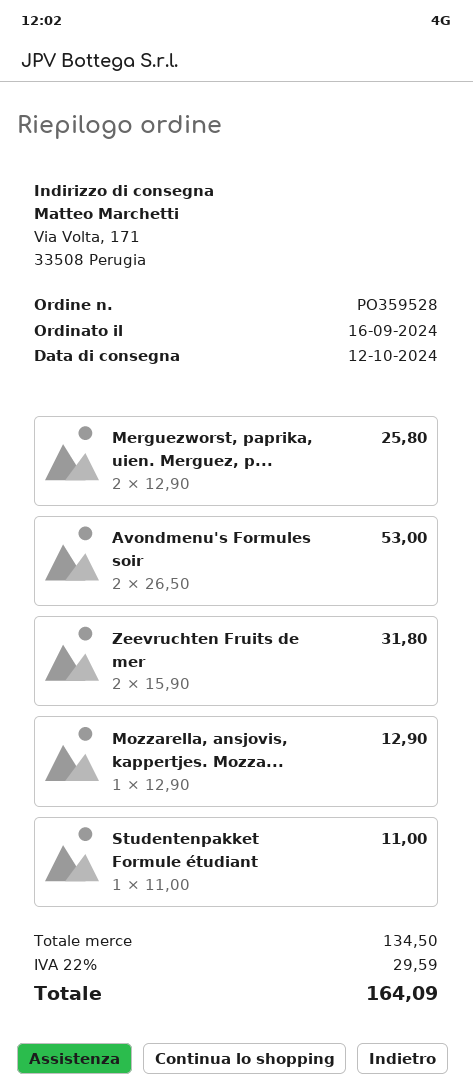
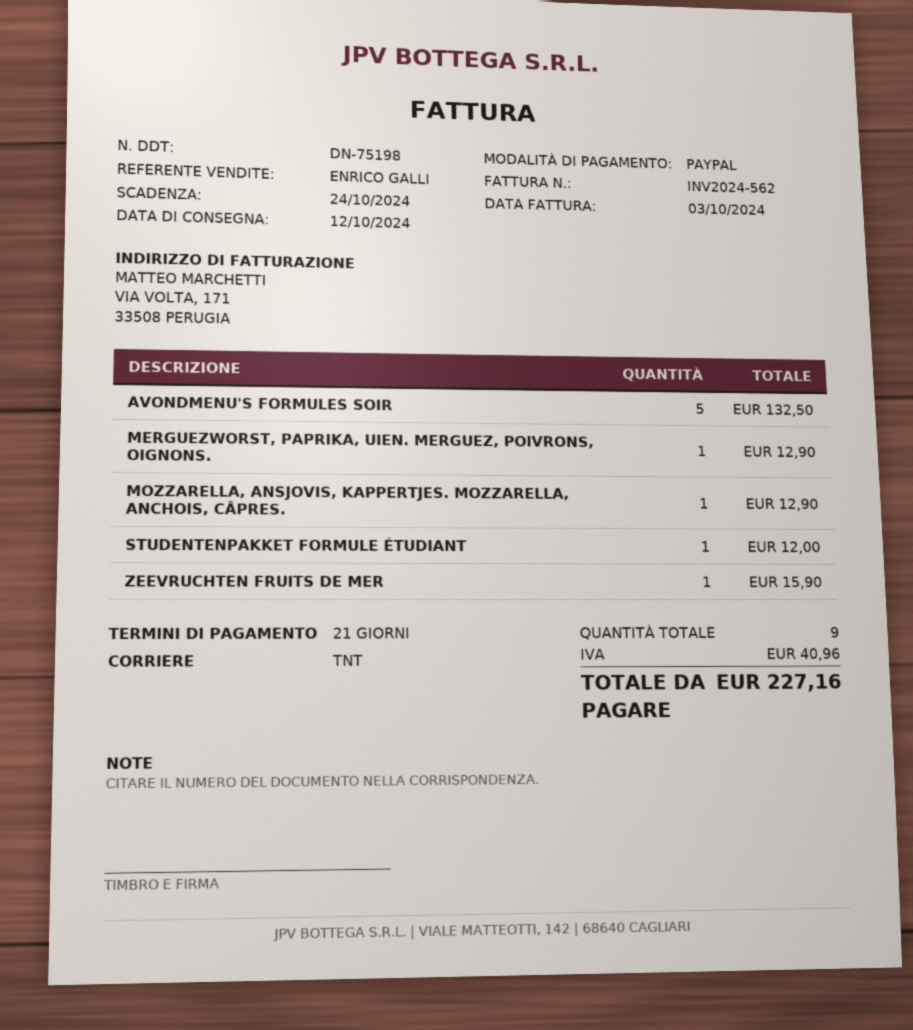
Merguezworst, paprika, uien. Merguez, p...: 2 for 25.80 -> 1 for 12.90
Avondmenu's Formules soir: 2 for 53.00 -> 5 for 132.50
Zeevruchten Fruits de mer: 2 for 31.80 -> 1 for 15.90
Studentenpakket Formule étudiant: 1 for 11.00 -> 1 for 12.00
tax: 29.59 -> 40.96
total: 164.09 -> 227.16

